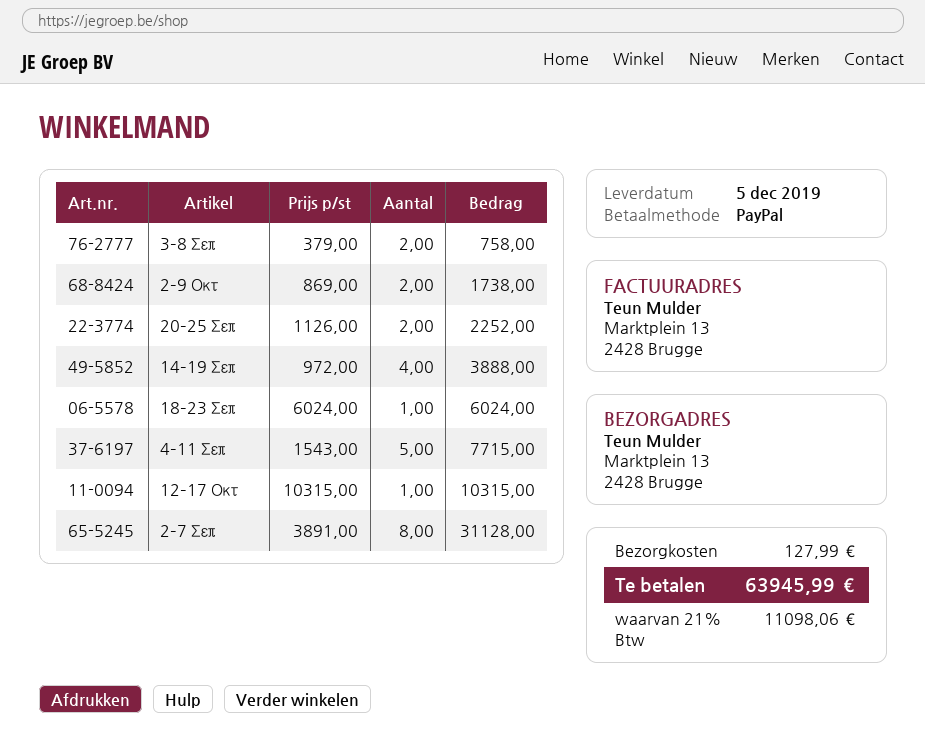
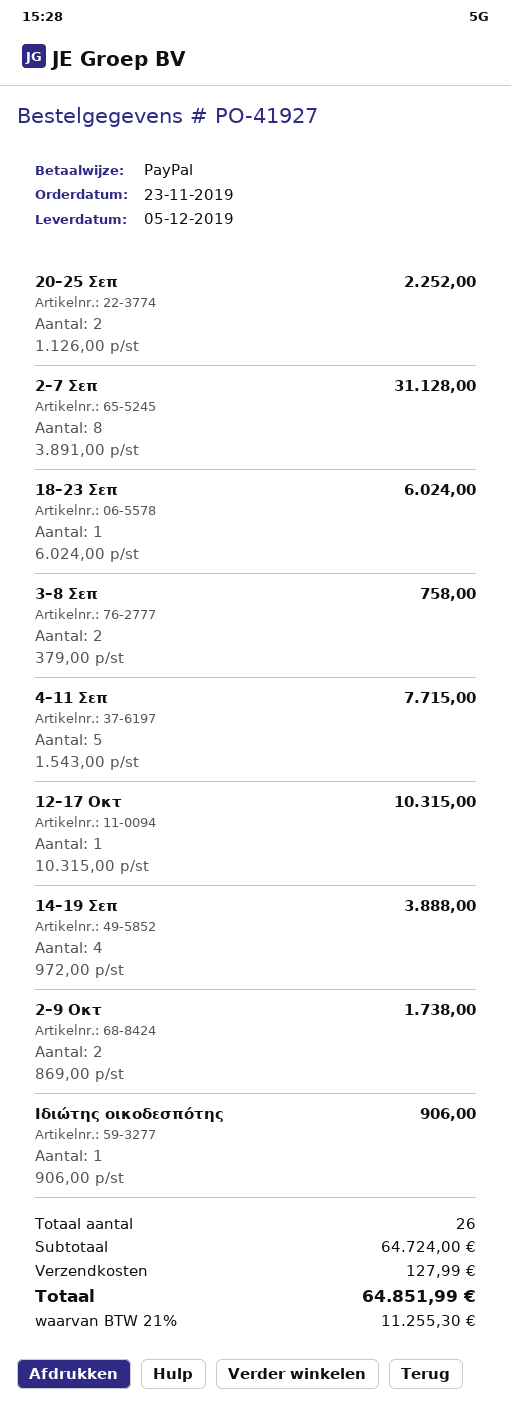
Ιδιώτης οικοδεσπότης: none -> 1 x 906.00 = 906.00
tax: 21% = 11098.06 -> 21% = 11255.30
total: 63945.99 -> 64851.99

